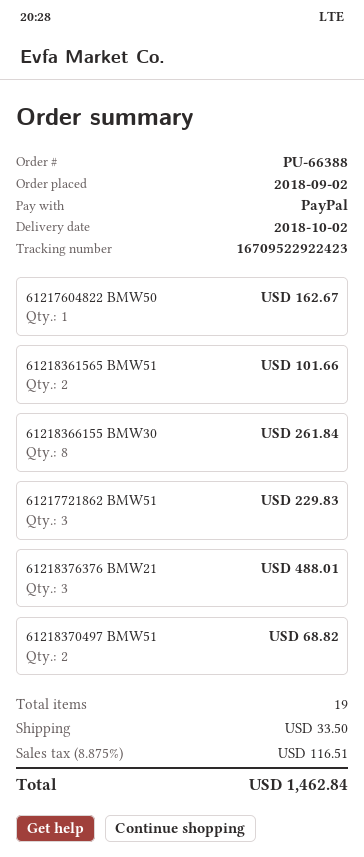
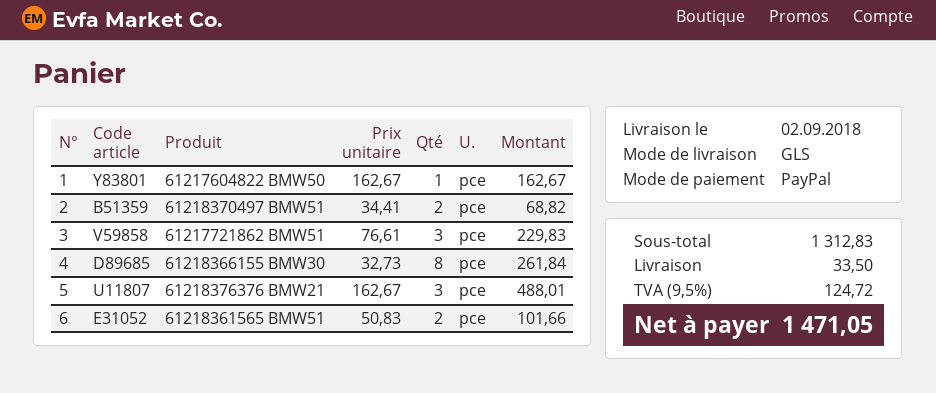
delivery date: 2018-10-02 -> 2018-09-02
tax: 8.875% = 116.51 -> 9.5% = 124.72
total: 1462.84 -> 1471.05

